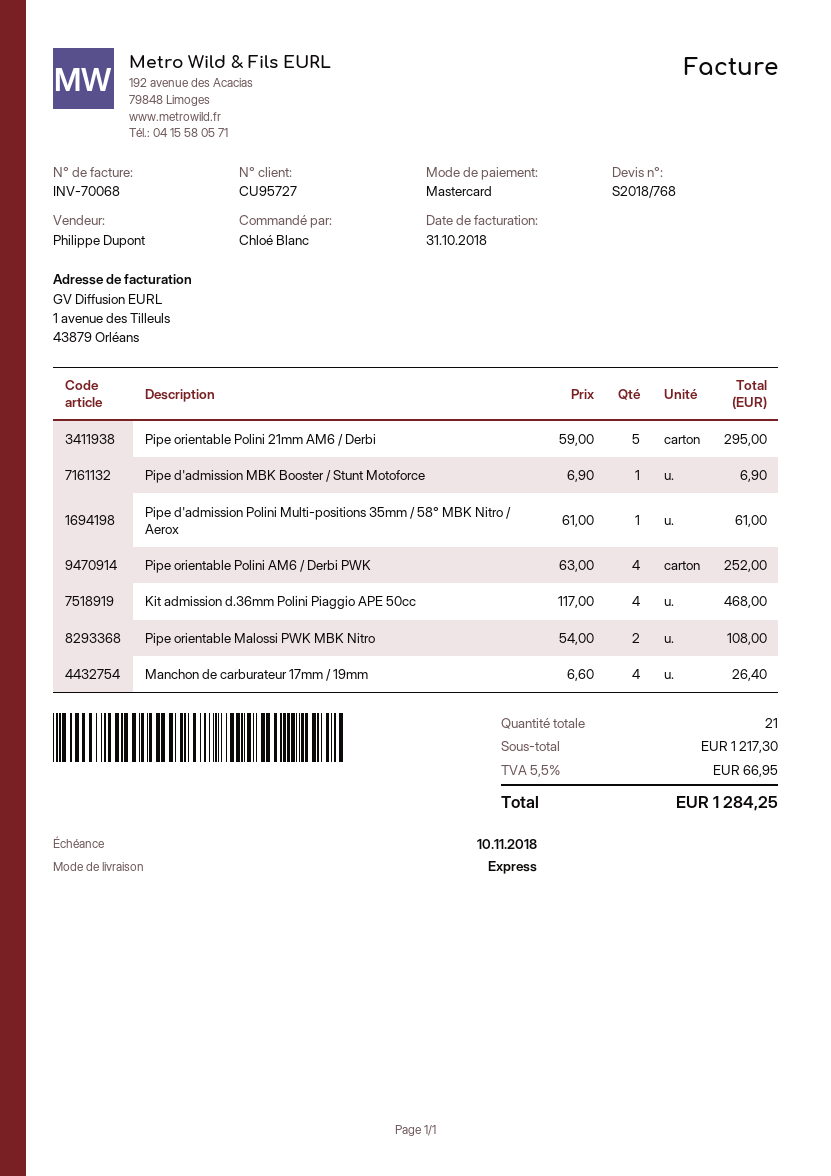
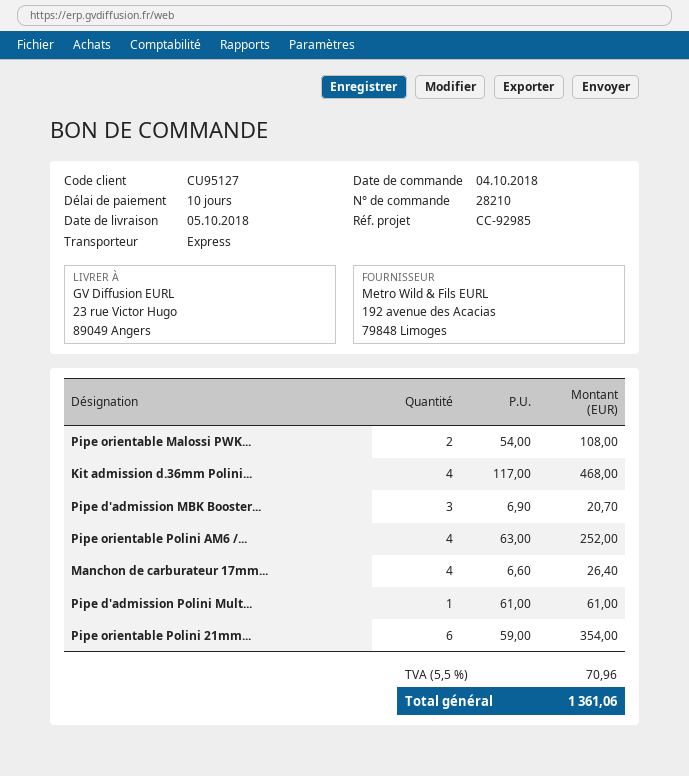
customer number: CU95727 -> CU95127
Pipe orientable Polini 21mm AM6 / Derbi: 5 x 59.00 = 295.00 -> 6 x 59.00 = 354.00
Pipe d'admission MBK Booster / Stunt Motoforce: 1 x 6.90 = 6.90 -> 3 x 6.90 = 20.70
tax: 5.5% = 66.95 -> 5.5% = 70.96
total: 1284.25 -> 1361.06

